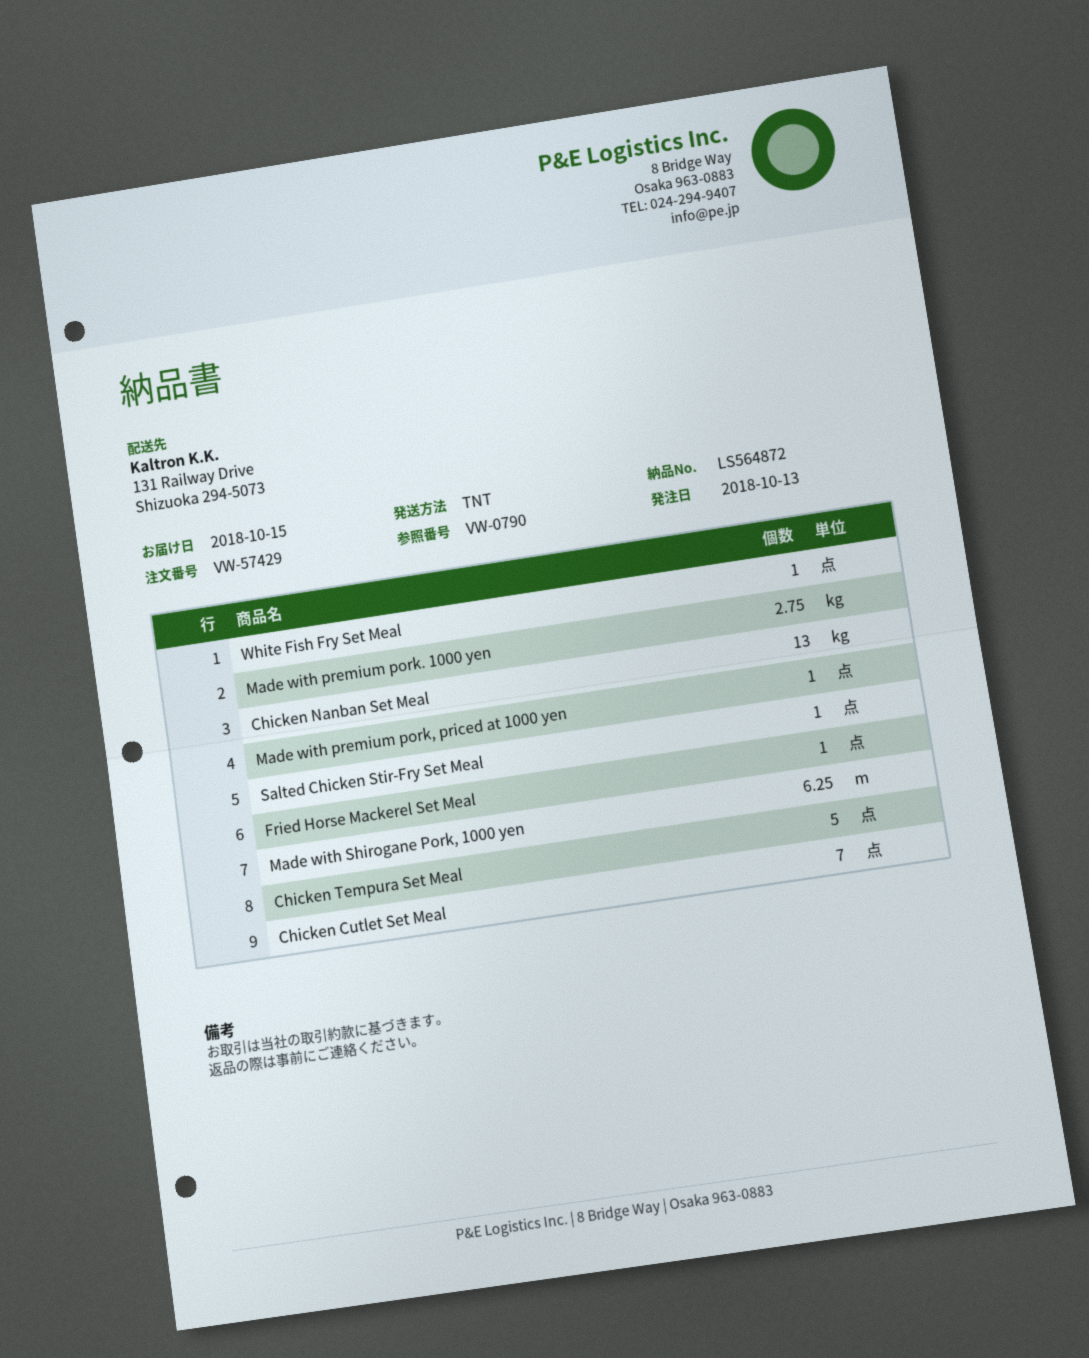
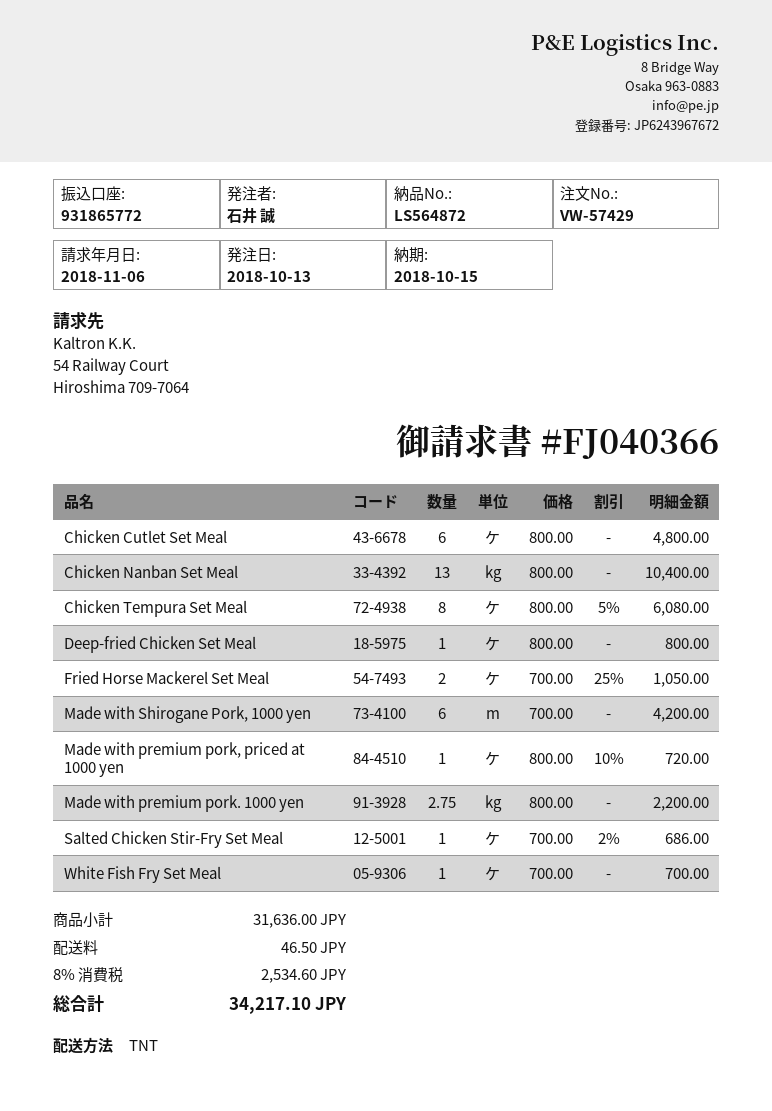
Fried Horse Mackerel Set Meal: 1 -> 2
Made with Shirogane Pork, 1000 yen: 6.25 -> 6
Chicken Tempura Set Meal: 5 -> 8
Chicken Cutlet Set Meal: 7 -> 6
Deep-fried Chicken Set Meal: none -> 1

